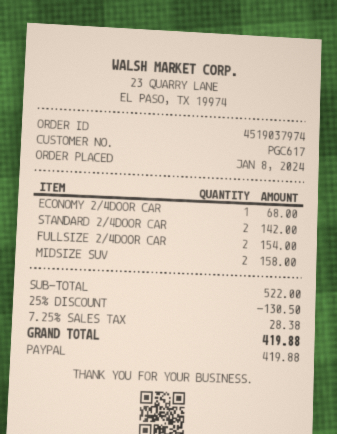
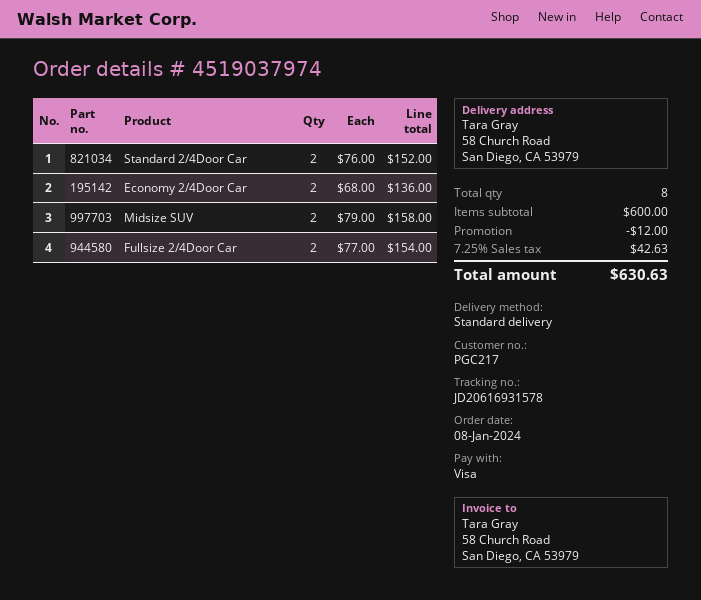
customer number: PGC617 -> PGC217
payment method: PayPal -> Visa
ECONOMY 2/4DOOR CAR: 1 for 68.00 -> 2 for 136.00
STANDARD 2/4DOOR CAR: 2 for 142.00 -> 2 for 152.00
subtotal: 522.00 -> 600.00
discount: 130.50 -> 12.00
tax: 7.25% = 28.38 -> 7.25% = 42.63
total: 419.88 -> 630.63

